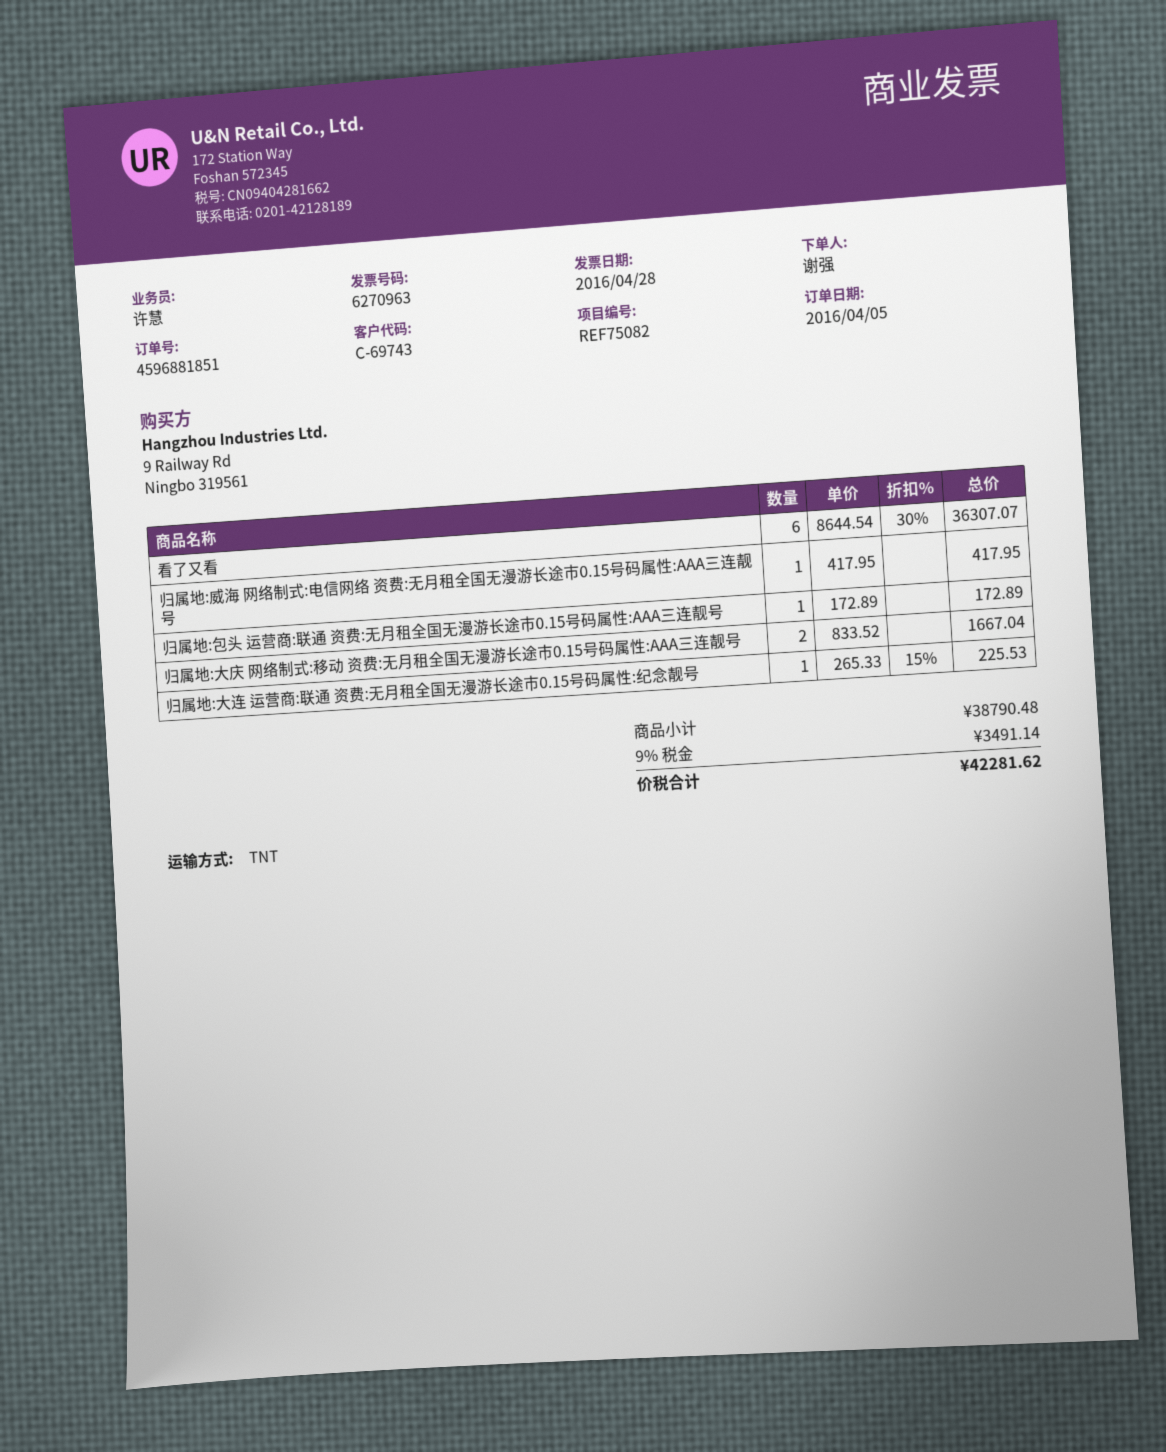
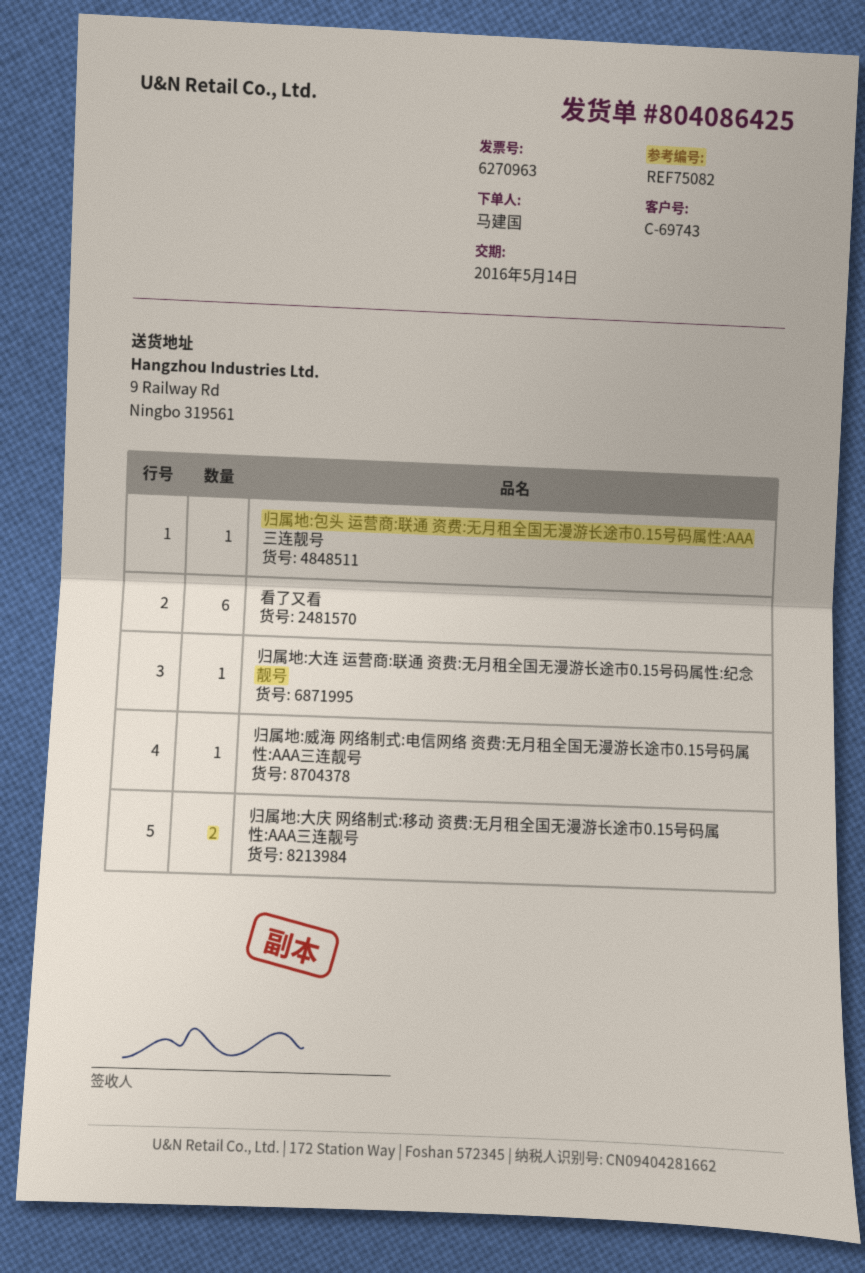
ordered by: 谢强 -> 马建国

